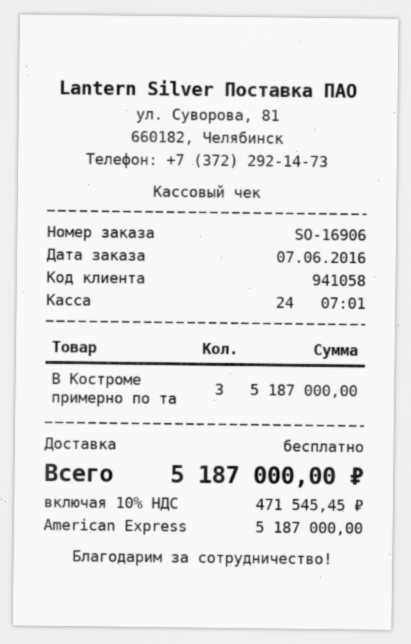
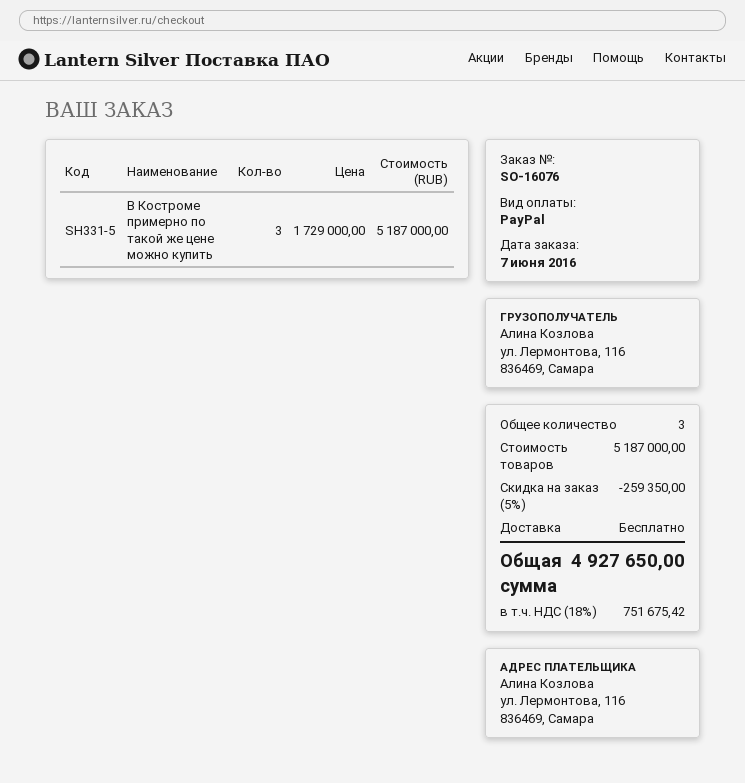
order number: SO-16906 -> SO-16076
payment method: American Express -> PayPal
discount: none -> 5% = 259350.00
tax: 10% = 471545.45 -> 18% = 751675.42
total: 5187000.00 -> 4927650.00

